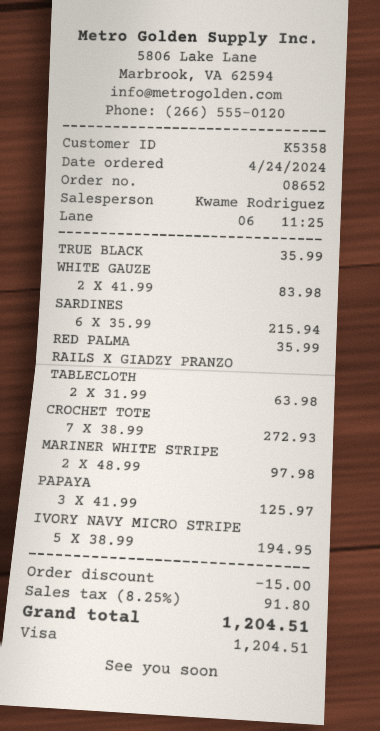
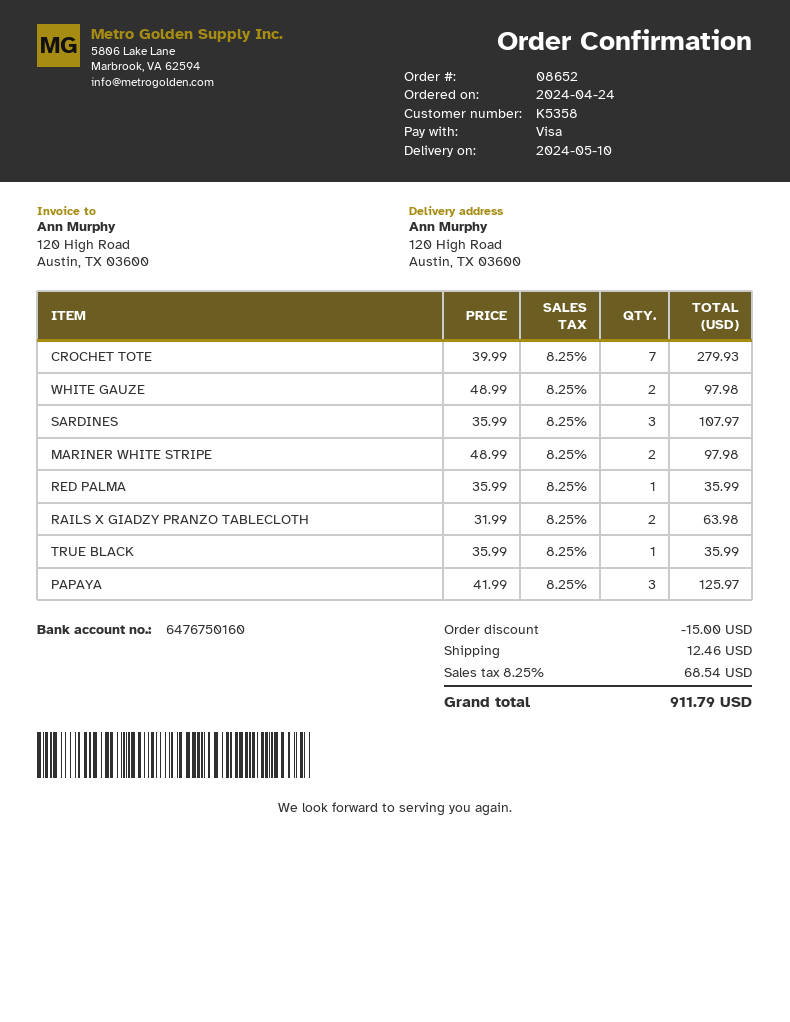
WHITE GAUZE: 2 x 41.99 = 83.98 -> 2 x 48.99 = 97.98
SARDINES: 6 x 35.99 = 215.94 -> 3 x 35.99 = 107.97
CROCHET TOTE: 7 x 38.99 = 272.93 -> 7 x 39.99 = 279.93
IVORY NAVY MICRO STRIPE: 5 x 38.99 = 194.95 -> none
shipping: none -> 12.46
tax: 8.25% = 91.80 -> 8.25% = 68.54
total: 1204.51 -> 911.79

